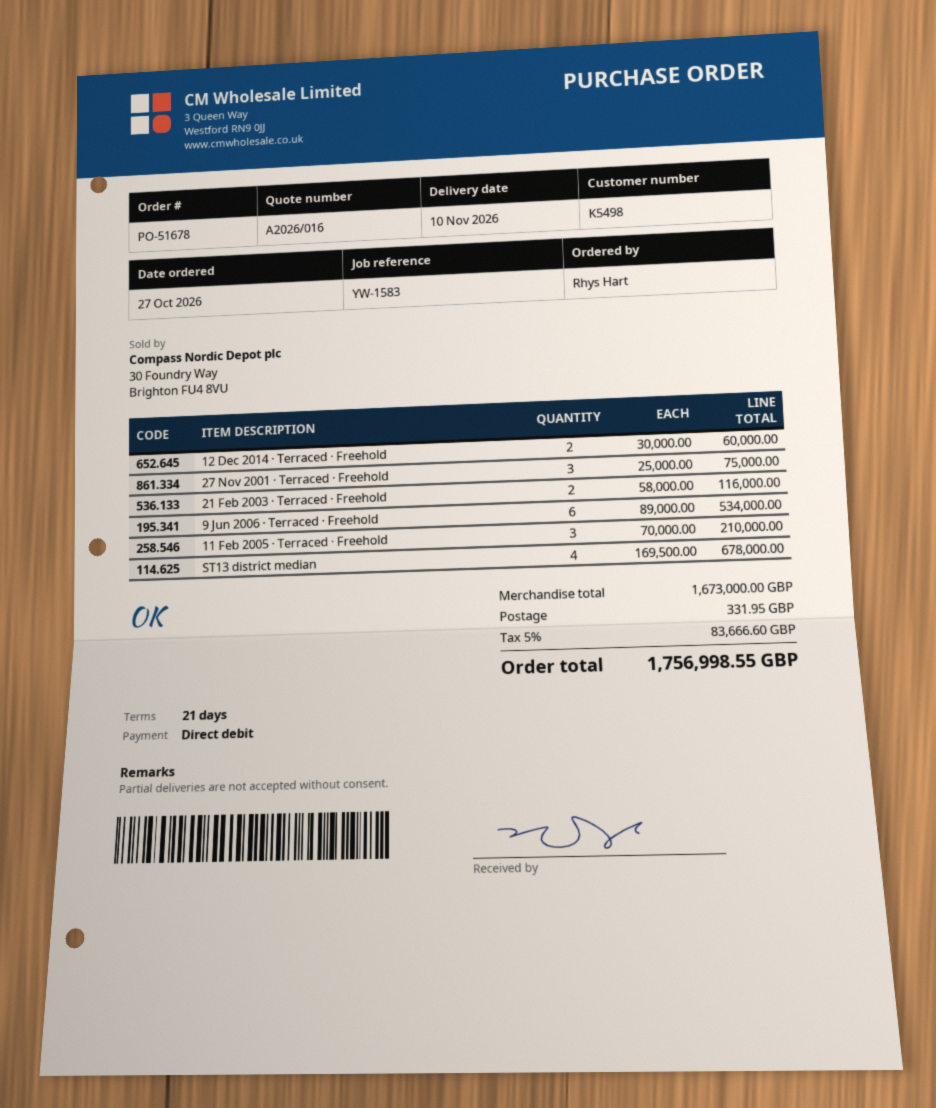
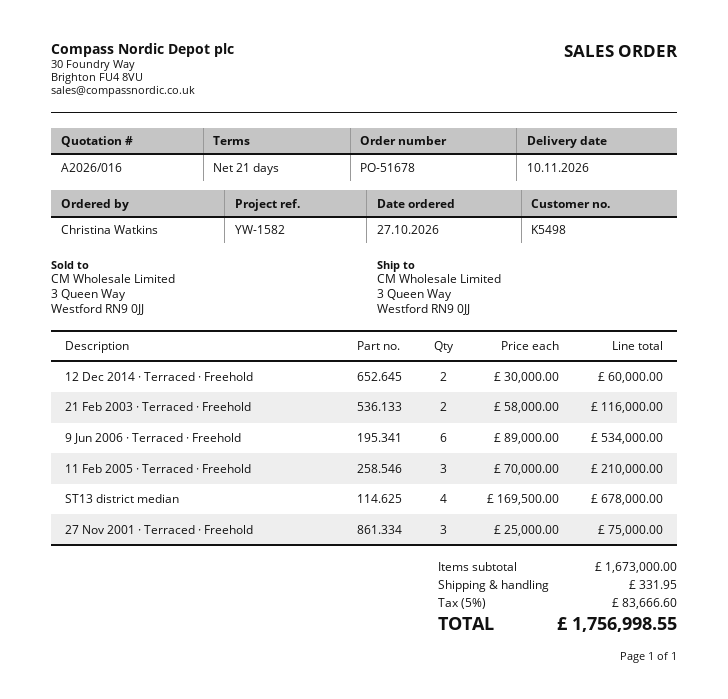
reference: YW-1583 -> YW-1582
ordered by: Rhys Hart -> Christina Watkins

